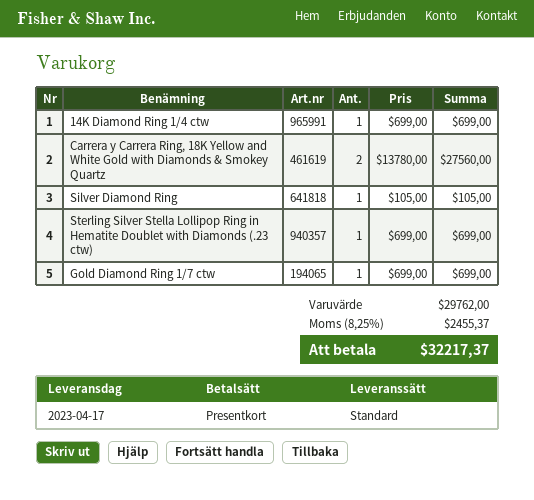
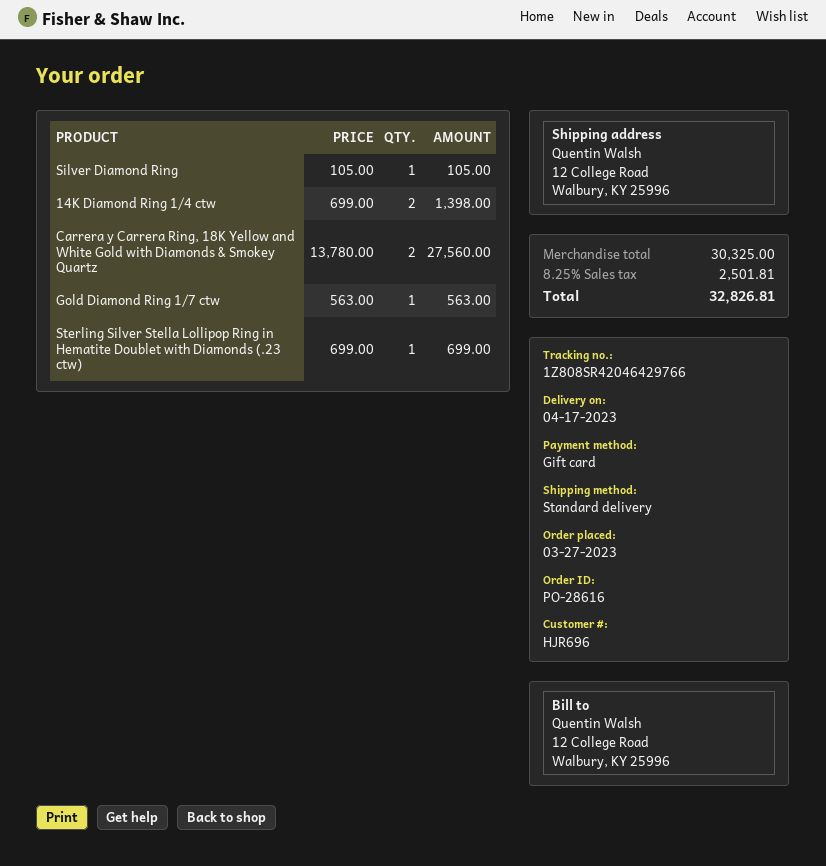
14K Diamond Ring 1/4 ctw: 1 x 699.00 = 699.00 -> 2 x 699.00 = 1398.00
Gold Diamond Ring 1/7 ctw: 1 x 699.00 = 699.00 -> 1 x 563.00 = 563.00
subtotal: 29762.00 -> 30325.00
tax: 8.25% = 2455.37 -> 8.25% = 2501.81
total: 32217.37 -> 32826.81

